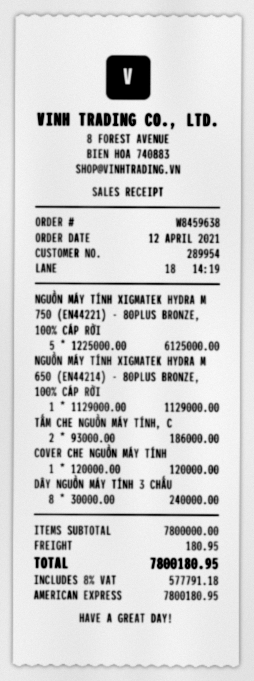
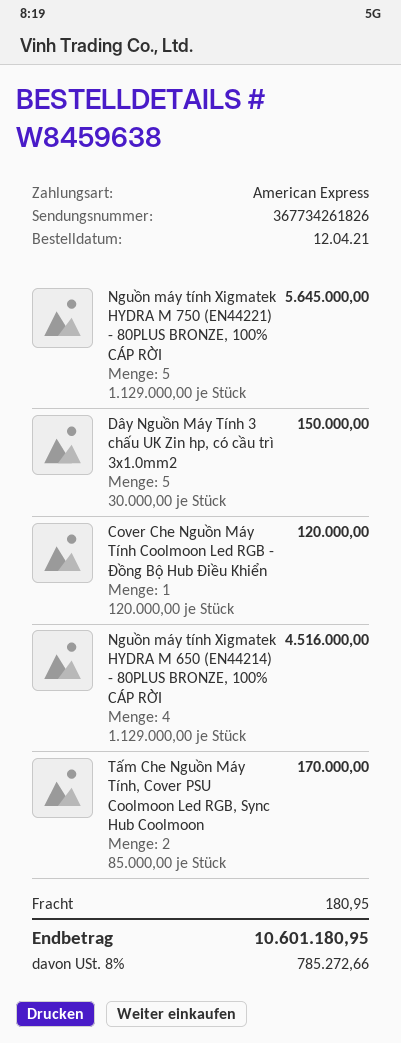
NGUỒN MÁY TÍNH XIGMATEK HYDRA M 750 (EN44221) - 80PLUS BRONZE, 100% CÁP RỜI: 5 x 1225000.00 = 6125000.00 -> 5 x 1129000.00 = 5645000.00
NGUỒN MÁY TÍNH XIGMATEK HYDRA M 650 (EN44214) - 80PLUS BRONZE, 100% CÁP RỜI: 1 x 1129000.00 = 1129000.00 -> 4 x 1129000.00 = 4516000.00
TẤM CHE NGUỒN MÁY TÍNH, C: 2 x 93000.00 = 186000.00 -> 2 x 85000.00 = 170000.00
DÂY NGUỒN MÁY TÍNH 3 CHẤU: 8 x 30000.00 = 240000.00 -> 5 x 30000.00 = 150000.00
tax: 8% = 577791.18 -> 8% = 785272.66
total: 7800180.95 -> 10601180.95

